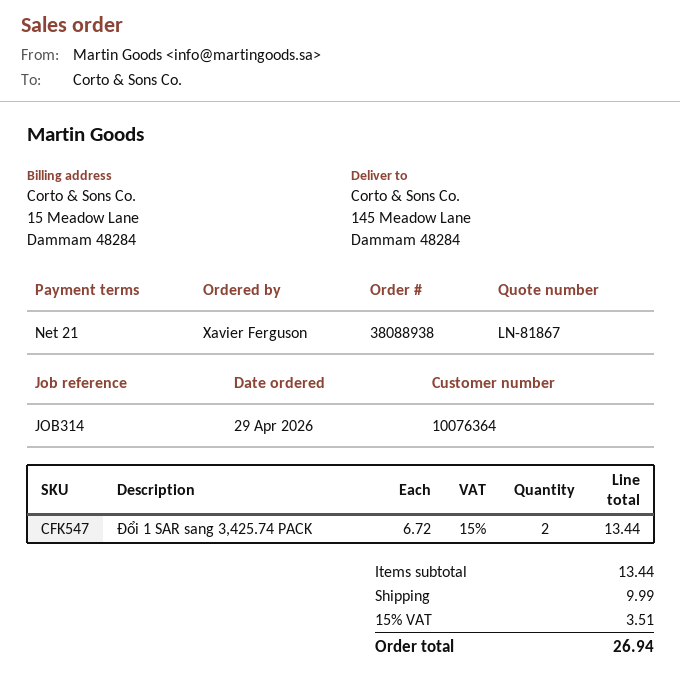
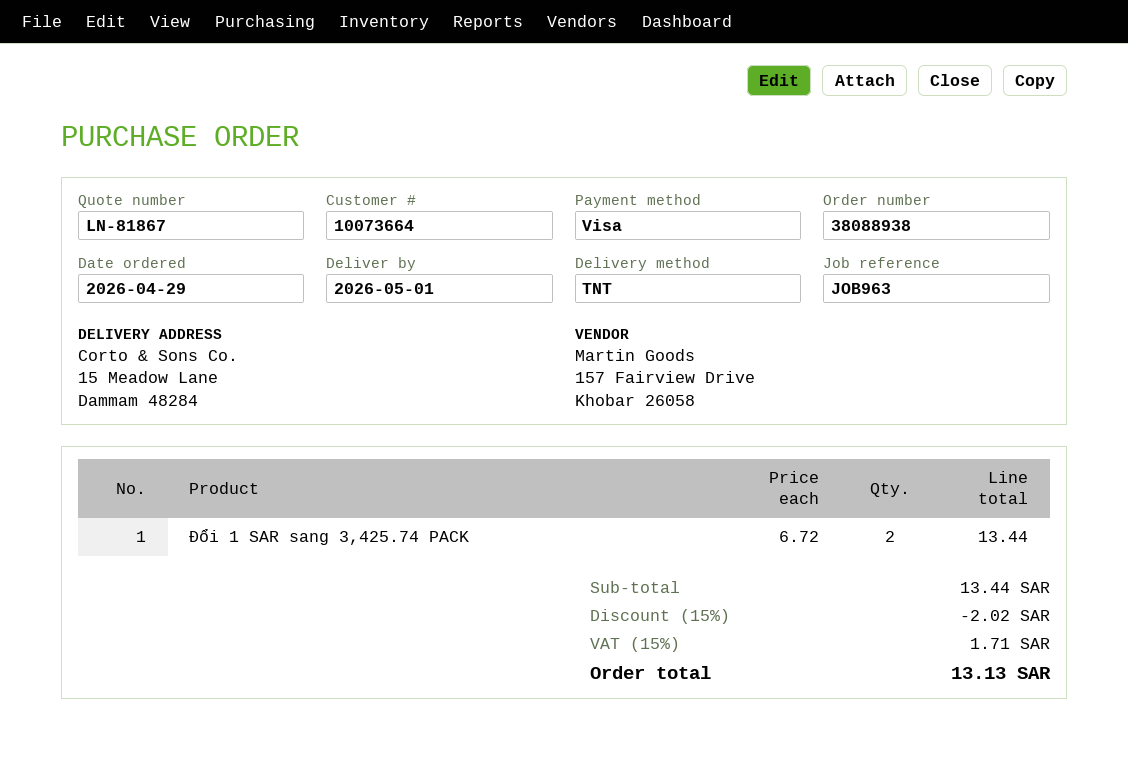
customer number: 10076364 -> 10073664
reference: JOB314 -> JOB963
ship to: 145 Meadow Lane, Dammam 48284 -> 15 Meadow Lane, Dammam 48284
discount: none -> 15% = 2.02
shipping: 9.99 -> none
tax: 15% = 3.51 -> 15% = 1.71
total: 26.94 -> 13.13

